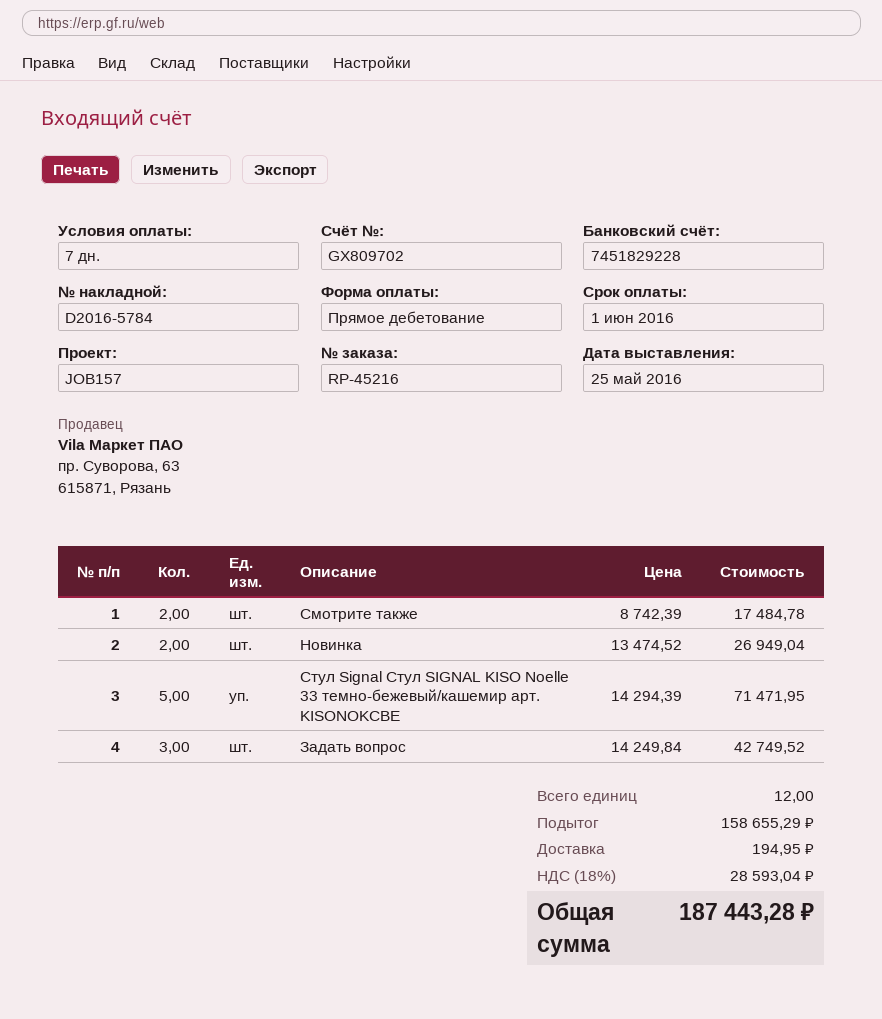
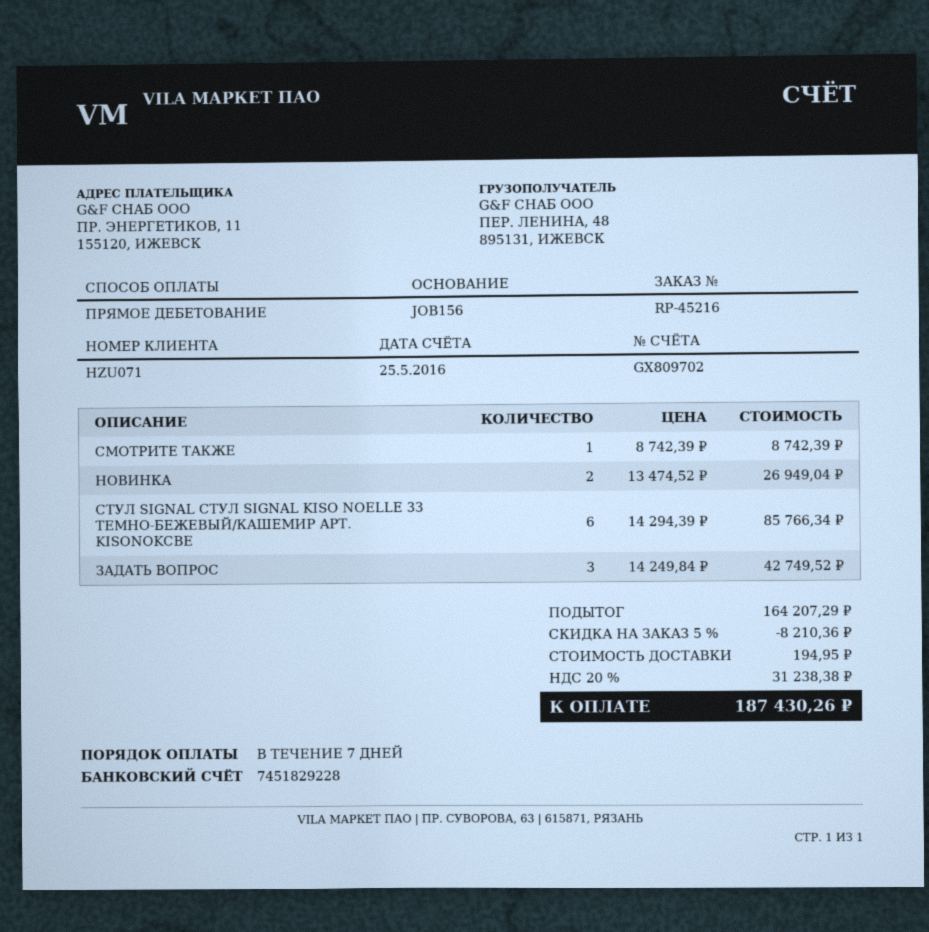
reference: JOB157 -> JOB156
Смотрите также: 2 x 8742.39 = 17484.78 -> 1 x 8742.39 = 8742.39
Стул Signal Стул SIGNAL KISO Noelle 33 темно-бежевый/кашемир арт. KISONOKCBE: 5 x 14294.39 = 71471.95 -> 6 x 14294.39 = 85766.34
subtotal: 158655.29 -> 164207.29
discount: none -> 5% = 8210.36
tax: 18% = 28593.04 -> 20% = 31238.38
total: 187443.28 -> 187430.26

